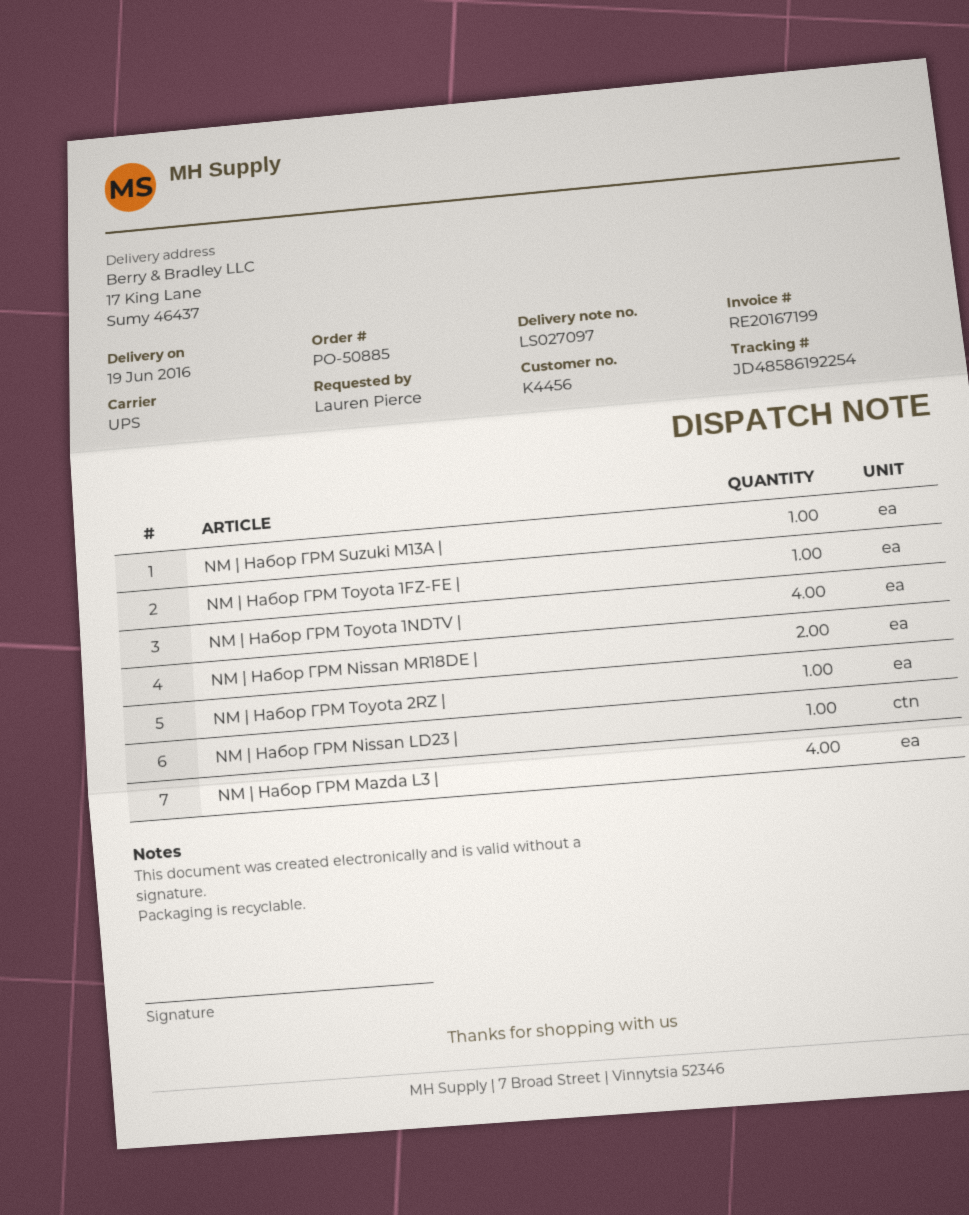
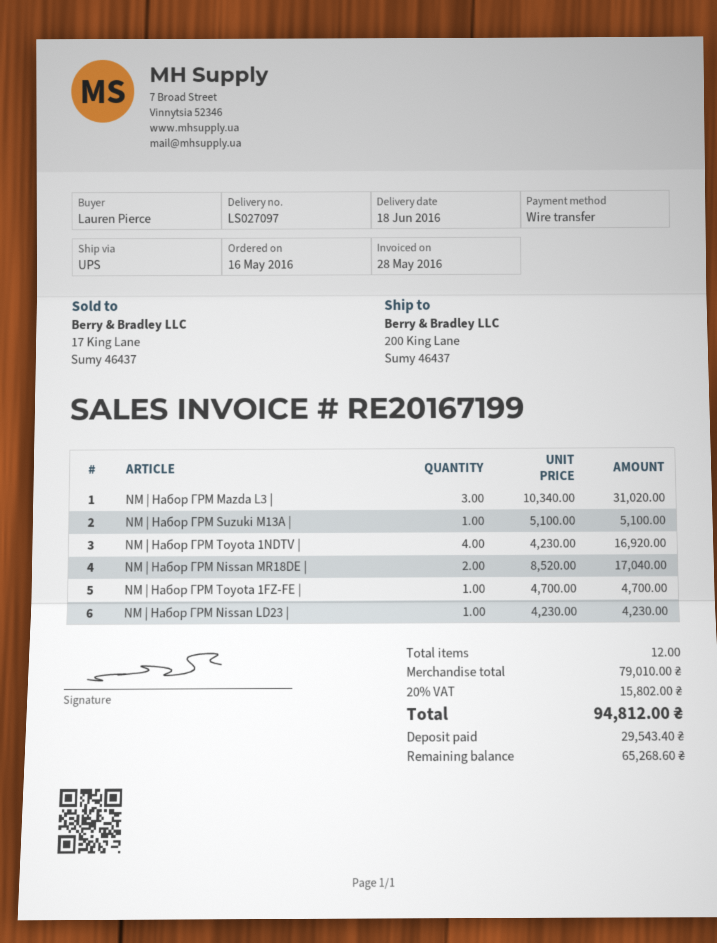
delivery date: 2016-06-19 -> 2016-06-18
ship to: 17 King Lane, Sumy 46437 -> 200 King Lane, Sumy 46437
NM | Набор ГРМ Toyota 2RZ |: 1 -> none
NM | Набор ГРМ Mazda L3 |: 4 -> 3

